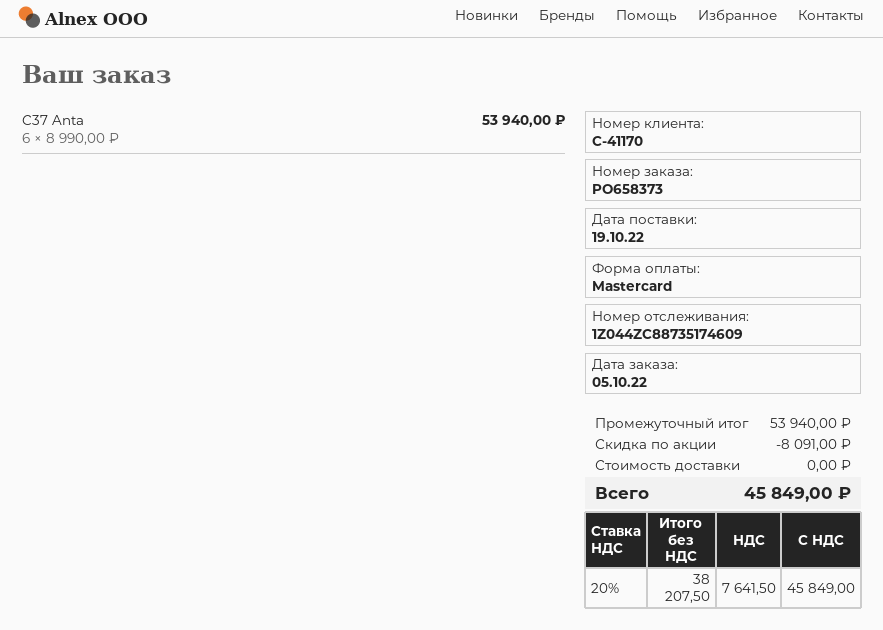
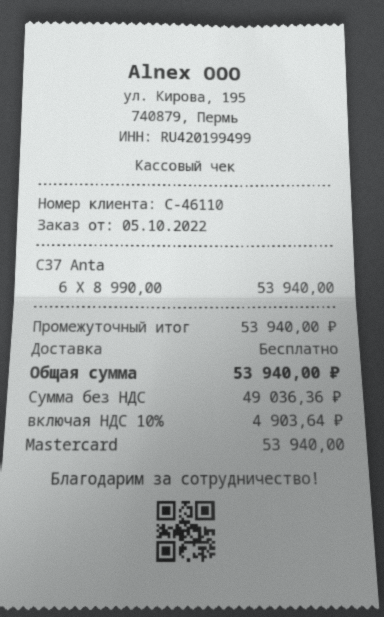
customer number: C-41170 -> C-46110
discount: 8091.00 -> none
net: 38207.50 -> 49036.36
tax: 20% = 7641.50 -> 10% = 4903.64
total: 45849.00 -> 53940.00

